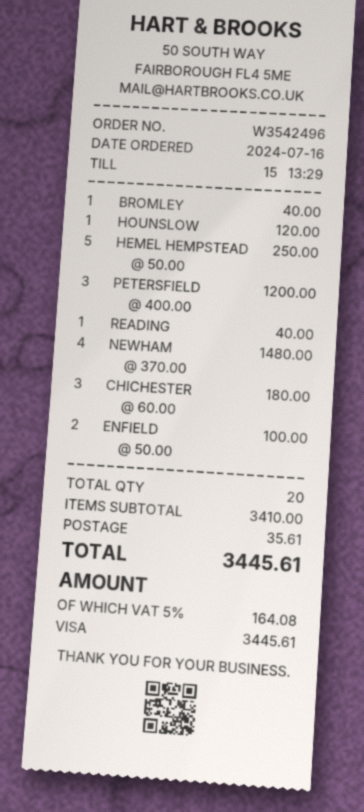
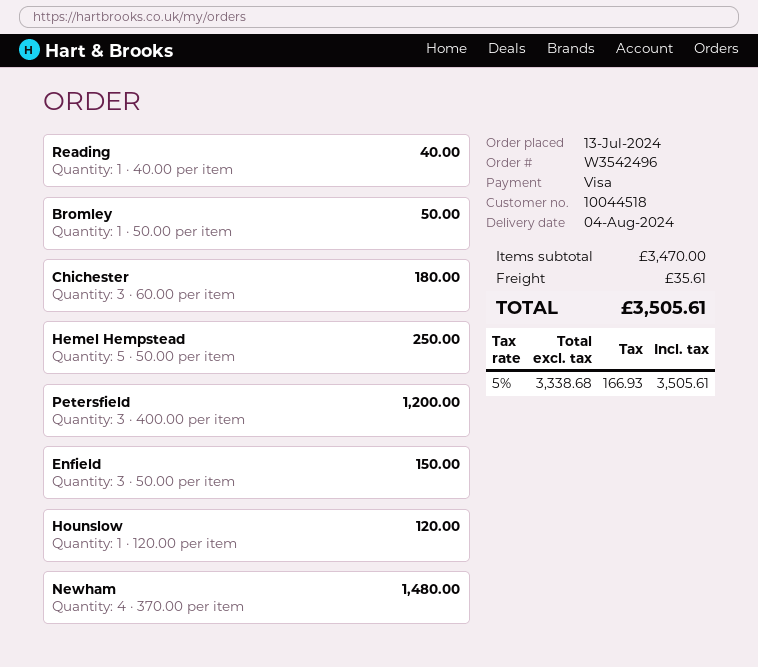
order date: 2024-07-16 -> 2024-07-13
BROMLEY: 1 x 40.00 = 40.00 -> 1 x 50.00 = 50.00
ENFIELD: 2 x 50.00 = 100.00 -> 3 x 50.00 = 150.00
subtotal: 3410.00 -> 3470.00
tax: 5% = 164.08 -> 5% = 166.93
total: 3445.61 -> 3505.61

